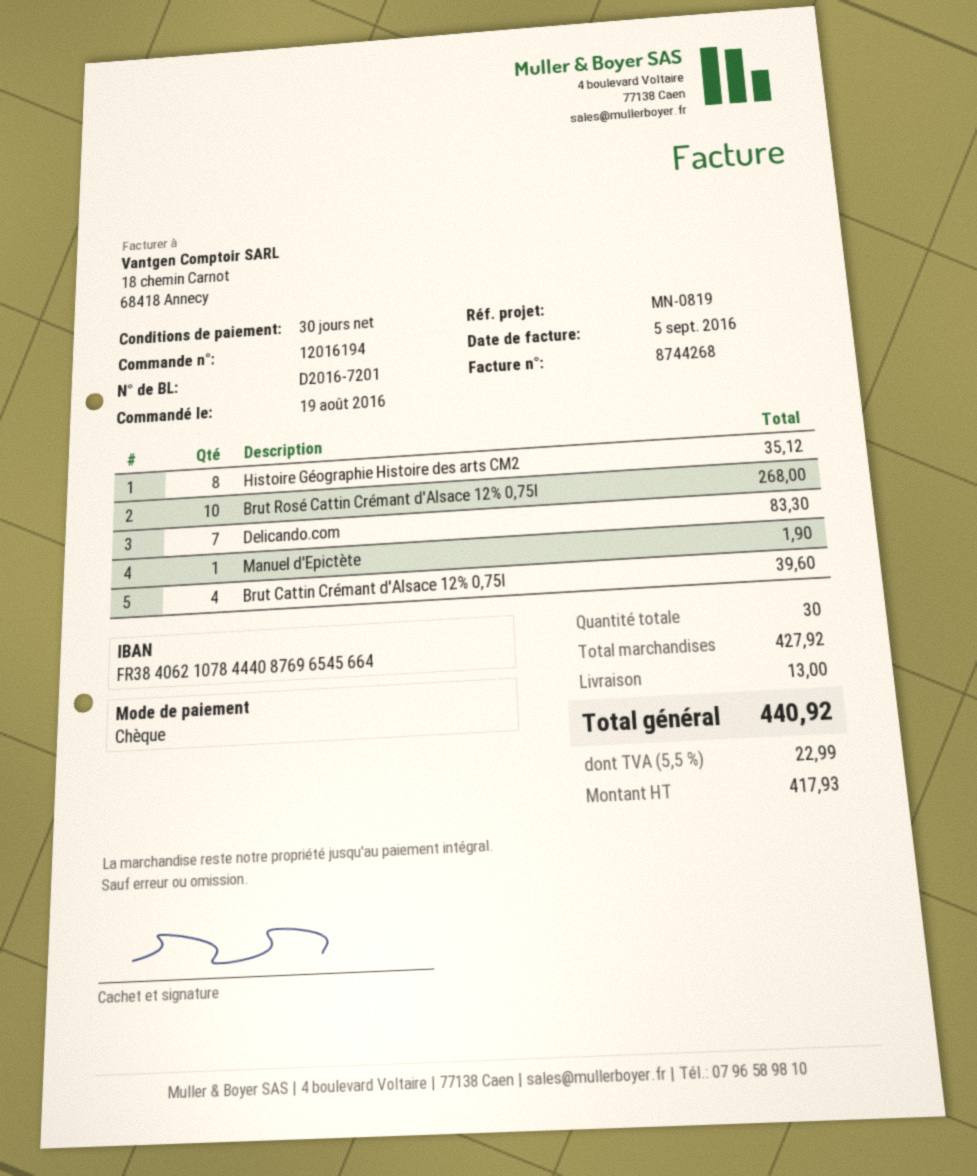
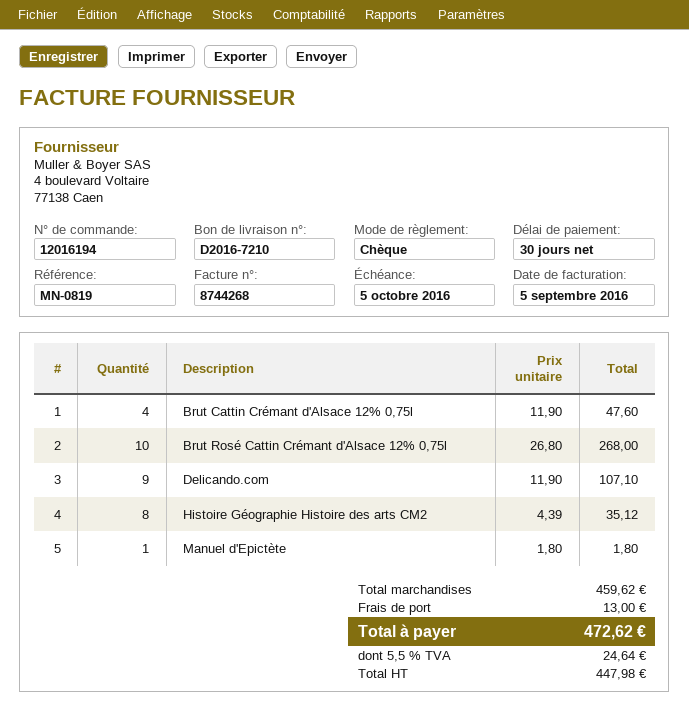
delivery note number: D2016-7201 -> D2016-7210
Delicando.com: 7 for 83.30 -> 9 for 107.10
Manuel d'Epictète: 1 for 1.90 -> 1 for 1.80
Brut Cattin Crémant d'Alsace 12% 0,75l: 4 for 39.60 -> 4 for 47.60
subtotal: 427.92 -> 459.62
net: 417.93 -> 447.98
tax: 5.5% = 22.99 -> 5.5% = 24.64
total: 440.92 -> 472.62

